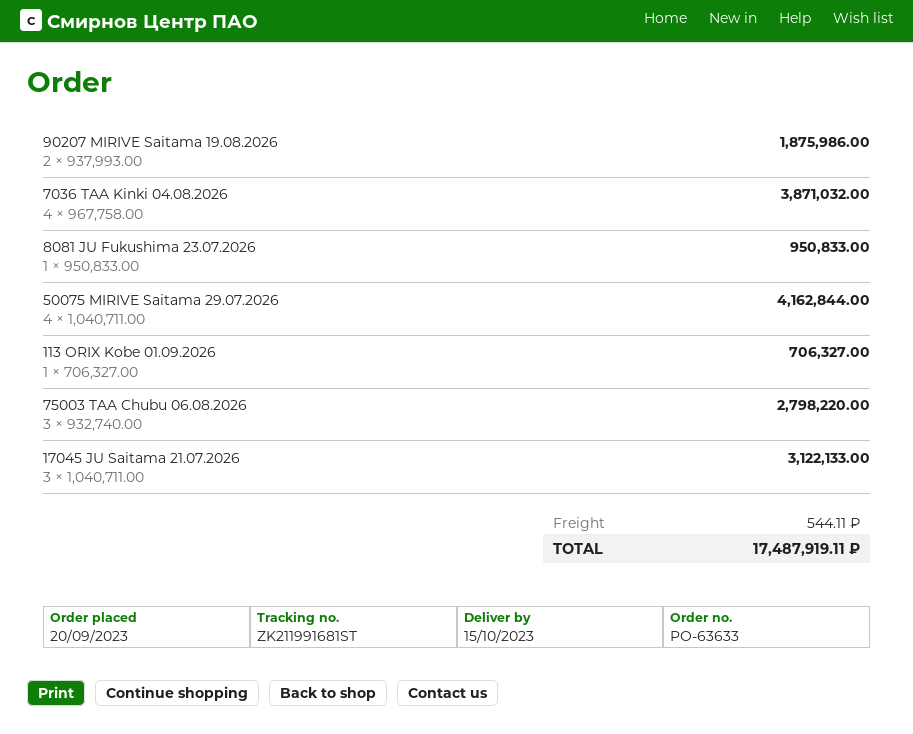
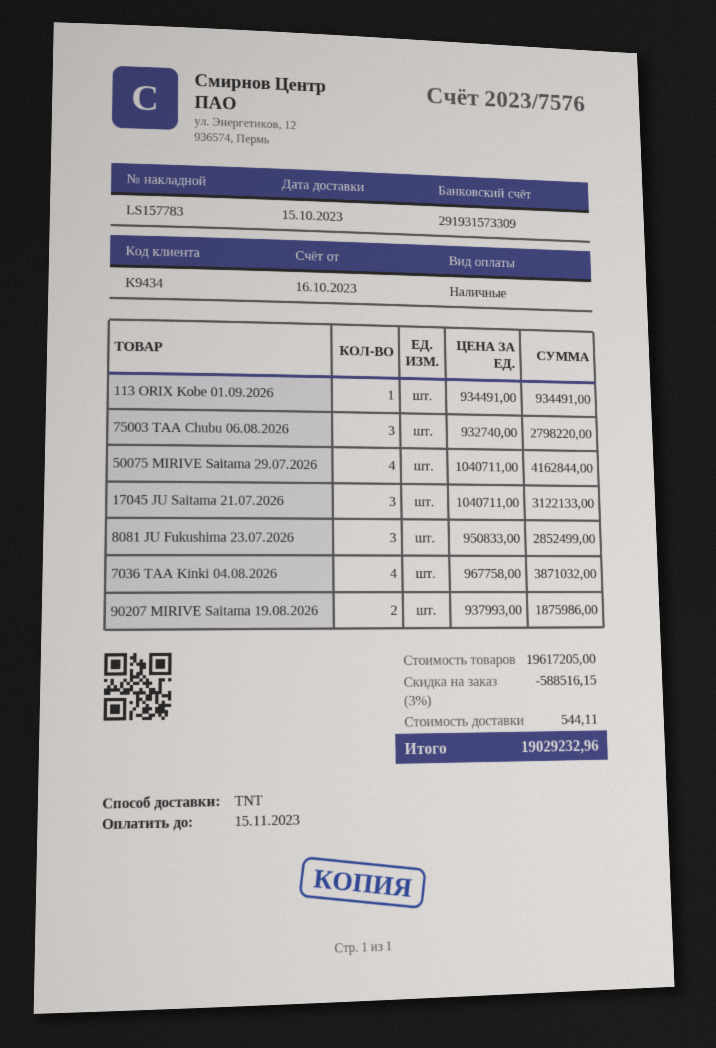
8081 JU Fukushima 23.07.2026: 1 x 950833.00 = 950833.00 -> 3 x 950833.00 = 2852499.00
113 ORIX Kobe 01.09.2026: 1 x 706327.00 = 706327.00 -> 1 x 934491.00 = 934491.00
discount: none -> 3% = 588516.15
total: 17487919.11 -> 19029232.96

